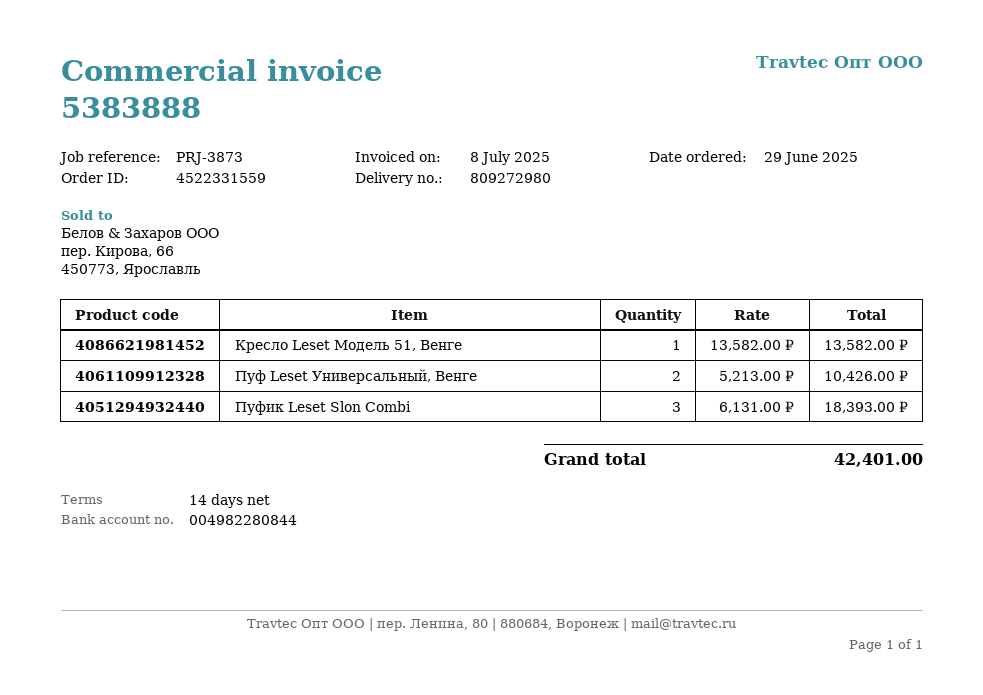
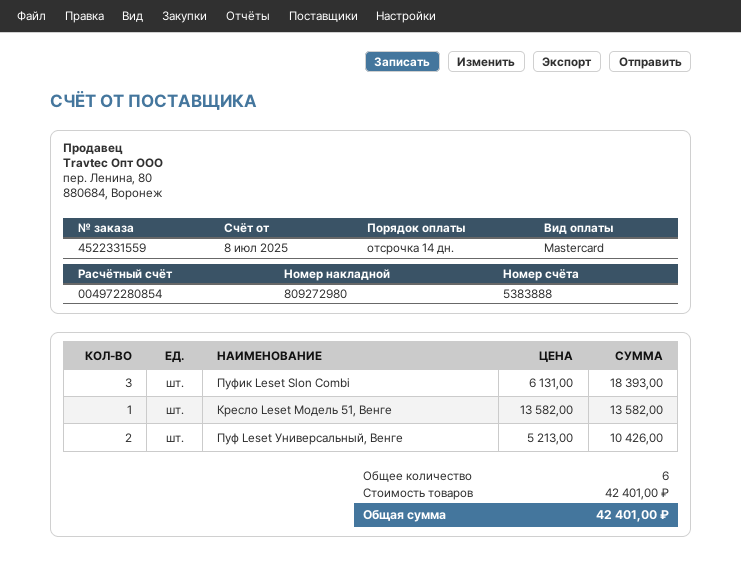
bank account: 004982280844 -> 004972280854

